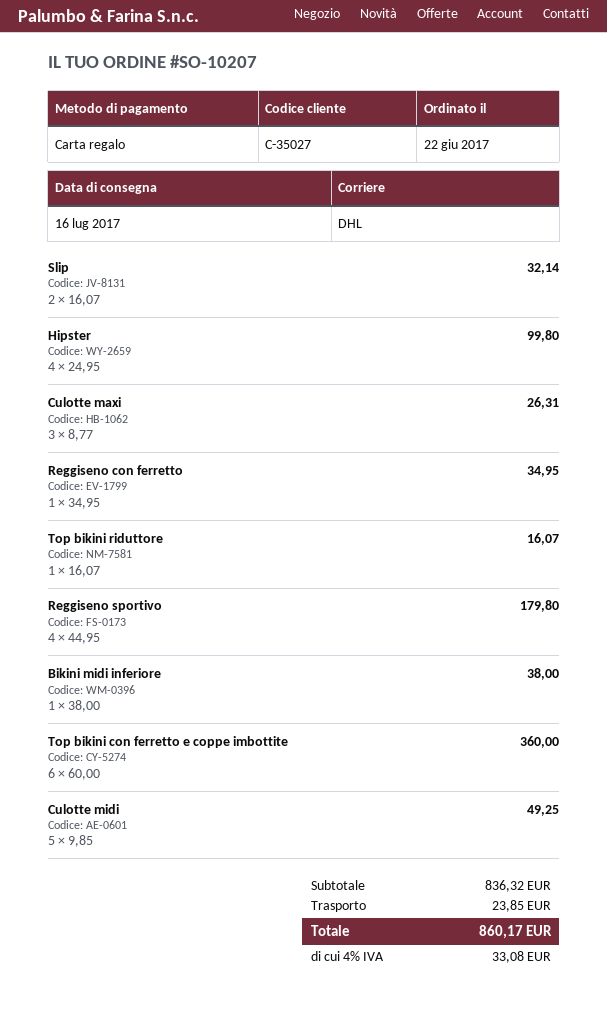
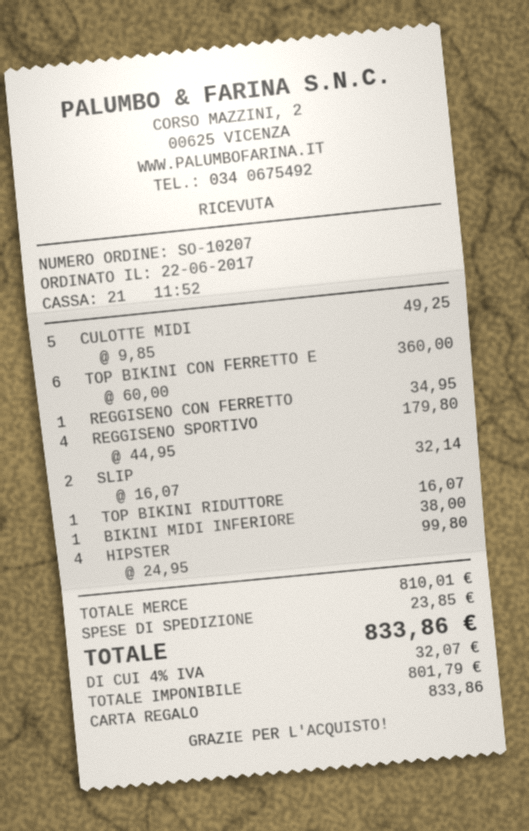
Culotte maxi: 3 x 8.77 = 26.31 -> none
subtotal: 836.32 -> 810.01
tax: 4% = 33.08 -> 4% = 32.07
total: 860.17 -> 833.86

